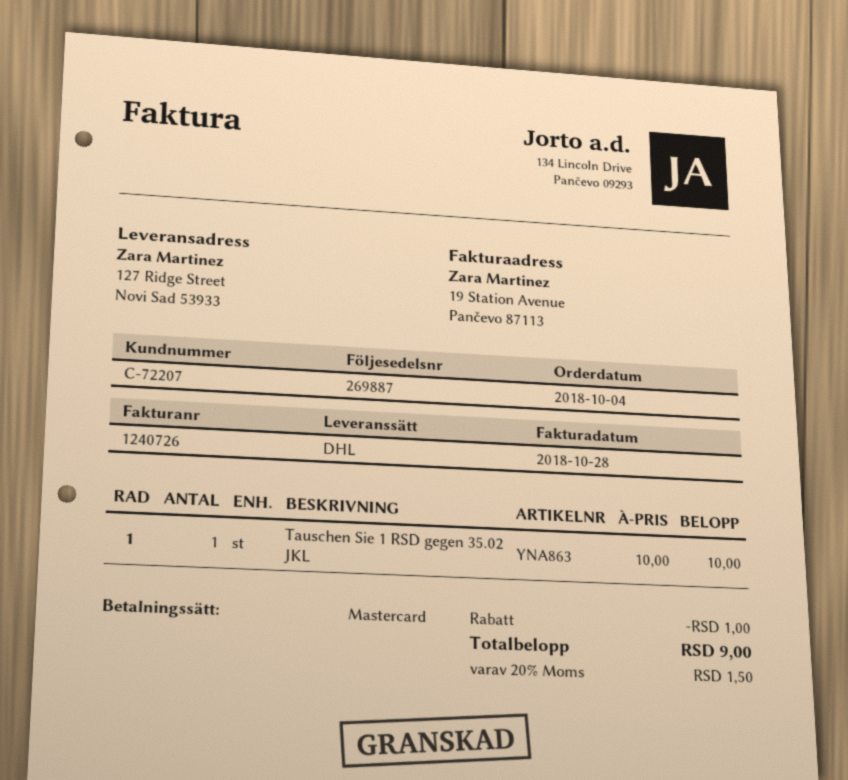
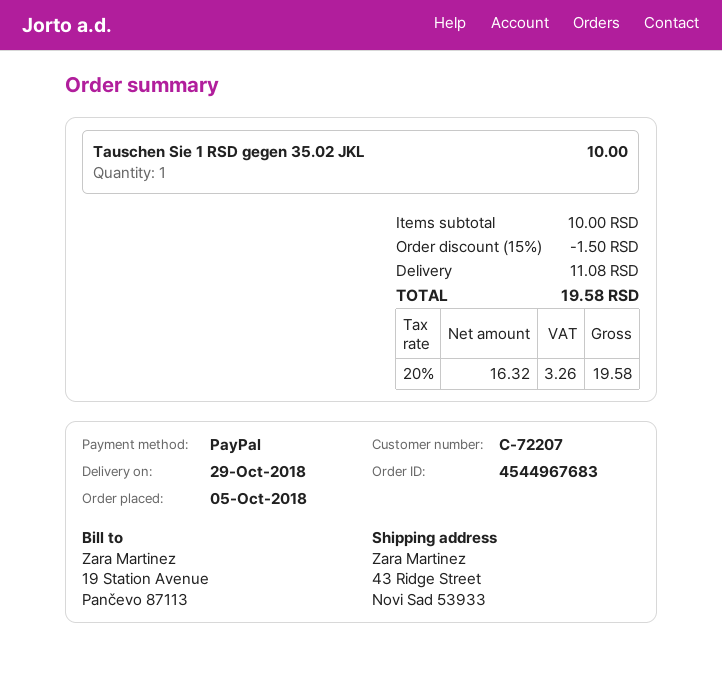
order date: 2018-10-04 -> 2018-10-05
payment method: Mastercard -> PayPal
ship to: 127 Ridge Street, Novi Sad 53933 -> 43 Ridge Street, Novi Sad 53933
discount: 1.00 -> 1.50
shipping: none -> 11.08
tax: 20% = 1.50 -> 20% = 3.26
total: 9.00 -> 19.58

